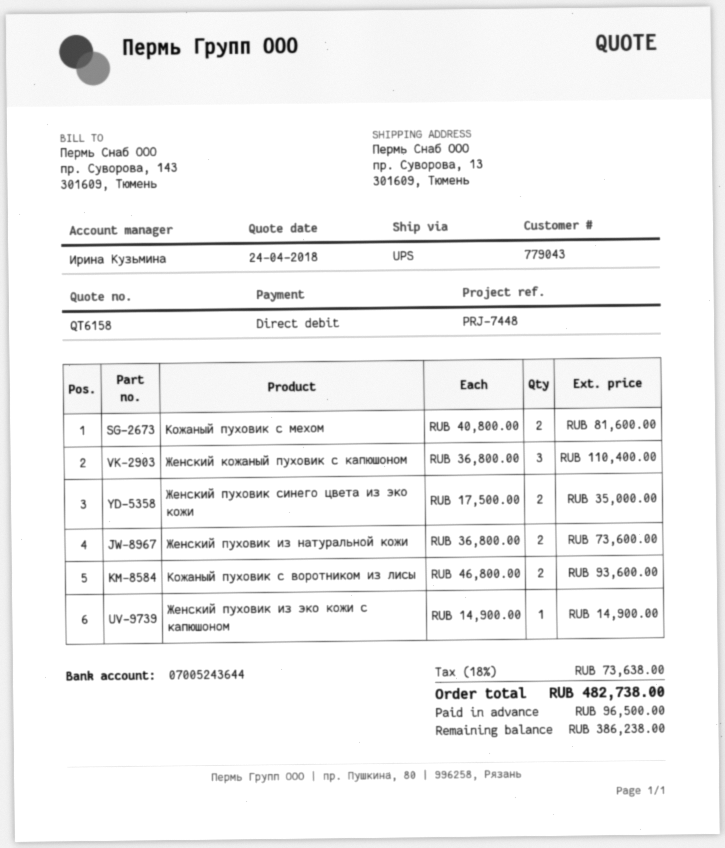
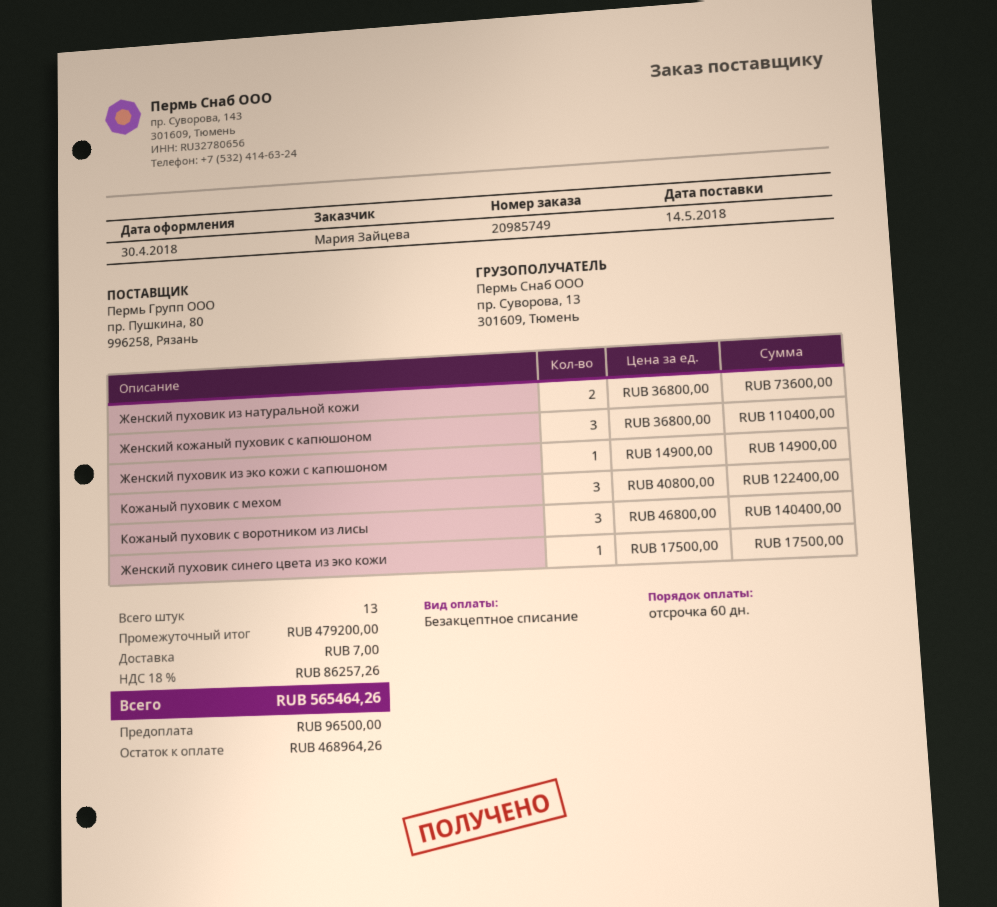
Кожаный пуховик с мехом: 2 x 40800.00 = 81600.00 -> 3 x 40800.00 = 122400.00
Женский пуховик синего цвета из эко кожи: 2 x 17500.00 = 35000.00 -> 1 x 17500.00 = 17500.00
Кожаный пуховик с воротником из лисы: 2 x 46800.00 = 93600.00 -> 3 x 46800.00 = 140400.00
shipping: none -> 7.00
tax: 18% = 73638.00 -> 18% = 86257.26
total: 482738.00 -> 565464.26
balance: 386238.00 -> 468964.26

